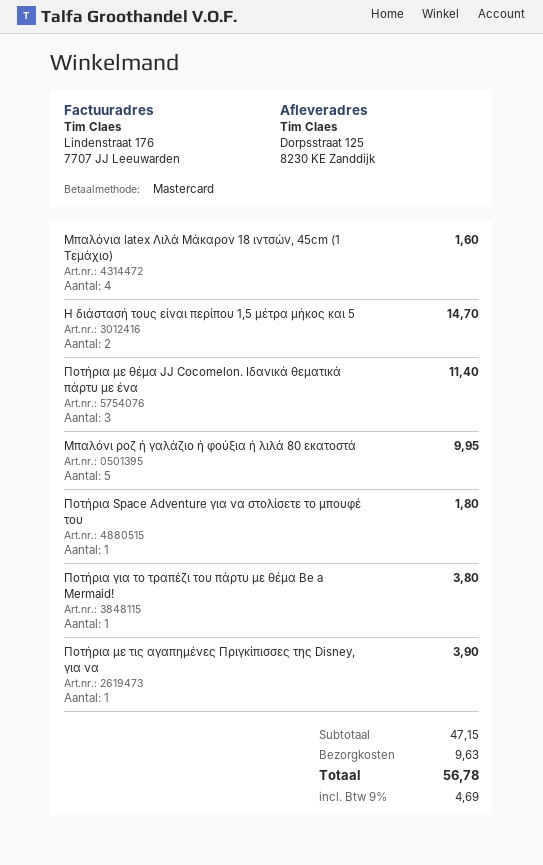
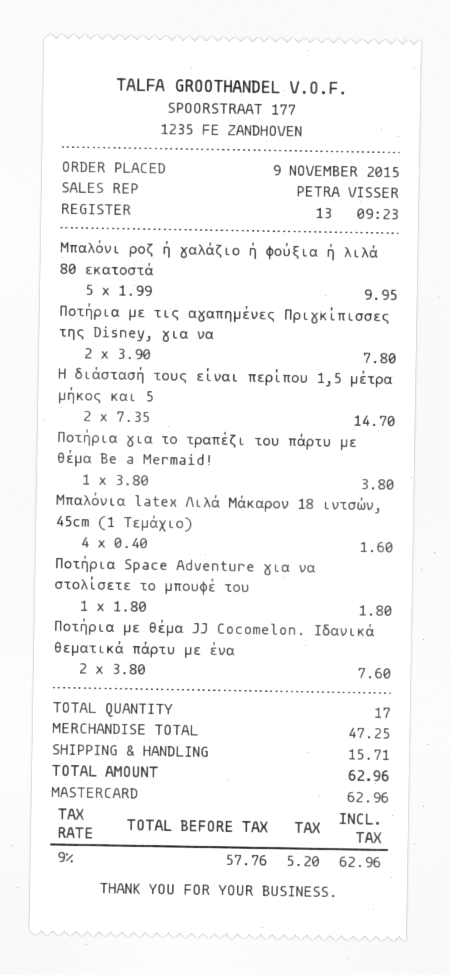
Ποτήρια με θέμα JJ Cocomelon. Ιδανικά θεματικά πάρτυ με ένα: 3 for 11.40 -> 2 for 7.60
Ποτήρια με τις αγαπημένες Πριγκίπισσες της Disney, για να: 1 for 3.90 -> 2 for 7.80
subtotal: 47.15 -> 47.25
shipping: 9.63 -> 15.71
tax: 9% = 4.69 -> 9% = 5.20
total: 56.78 -> 62.96

